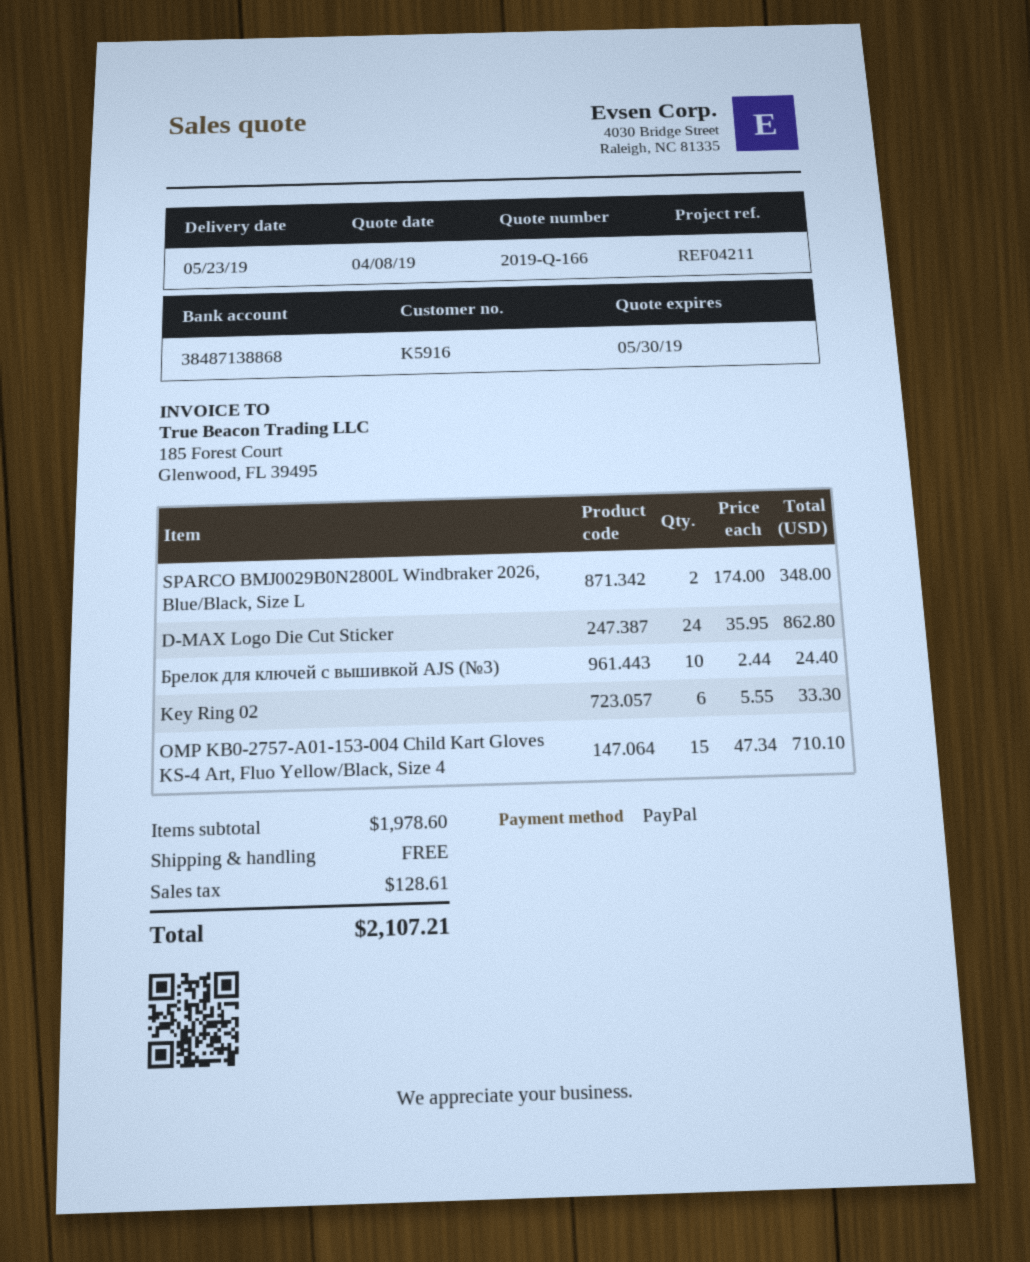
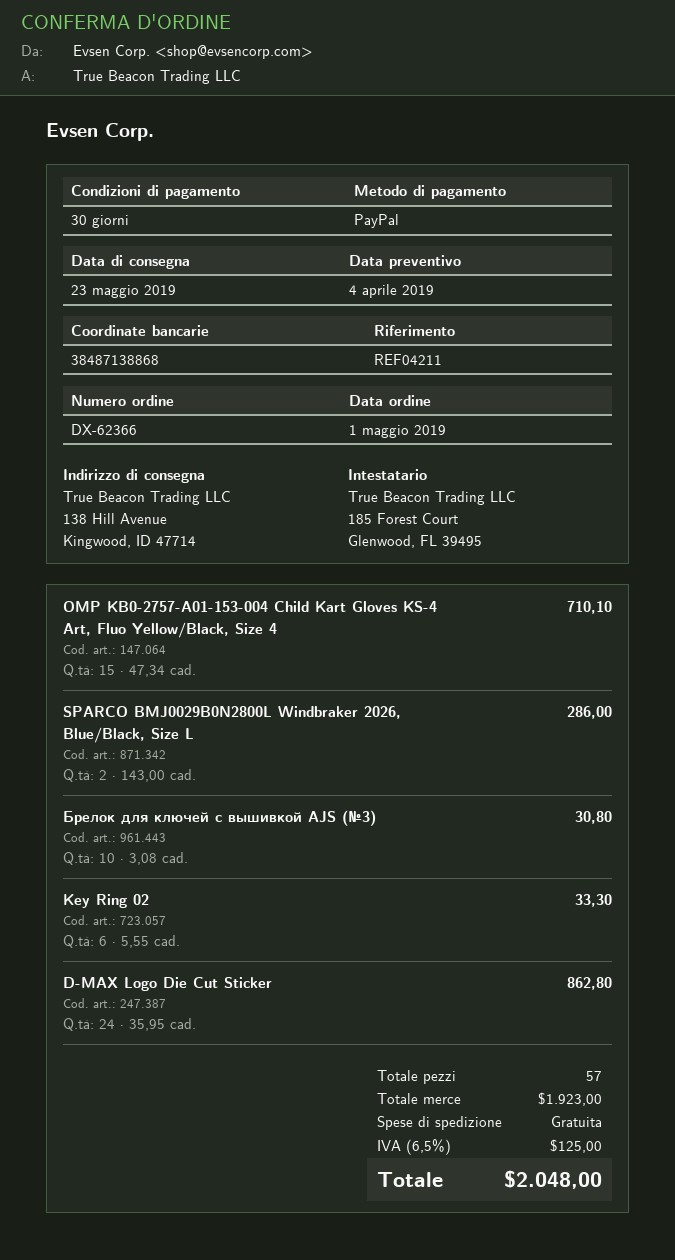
quote date: 2019-04-08 -> 2019-04-04
SPARCO BMJ0029B0N2800L Windbraker 2026, Blue/Black, Size L: 2 x 174.00 = 348.00 -> 2 x 143.00 = 286.00
Брелок для ключей с вышивкой AJS (№3): 10 x 2.44 = 24.40 -> 10 x 3.08 = 30.80
subtotal: 1978.60 -> 1923.00
tax: 128.61 -> 125.00
total: 2107.21 -> 2048.00

